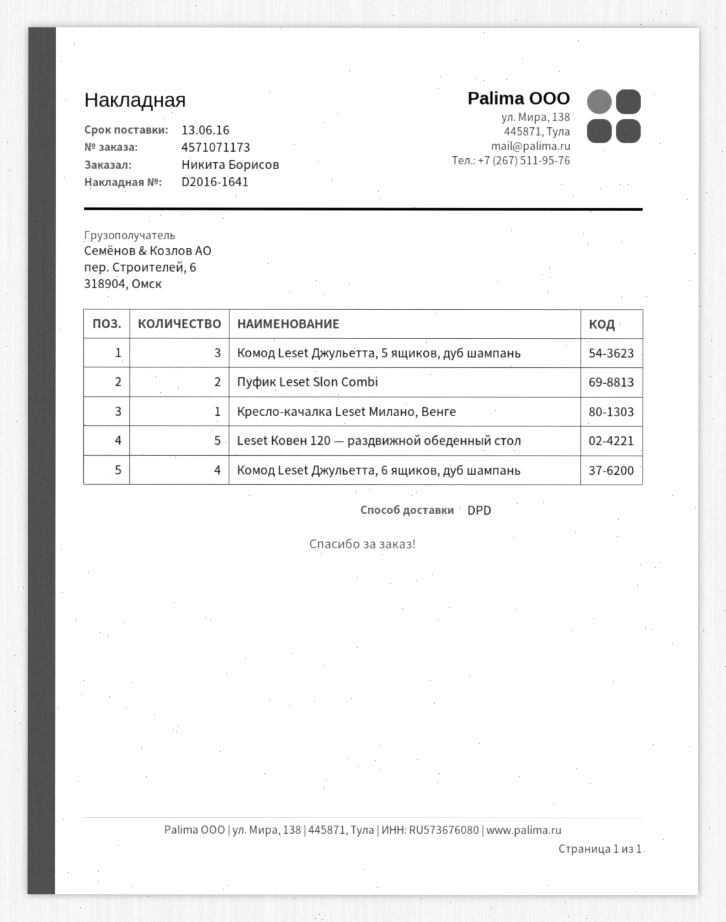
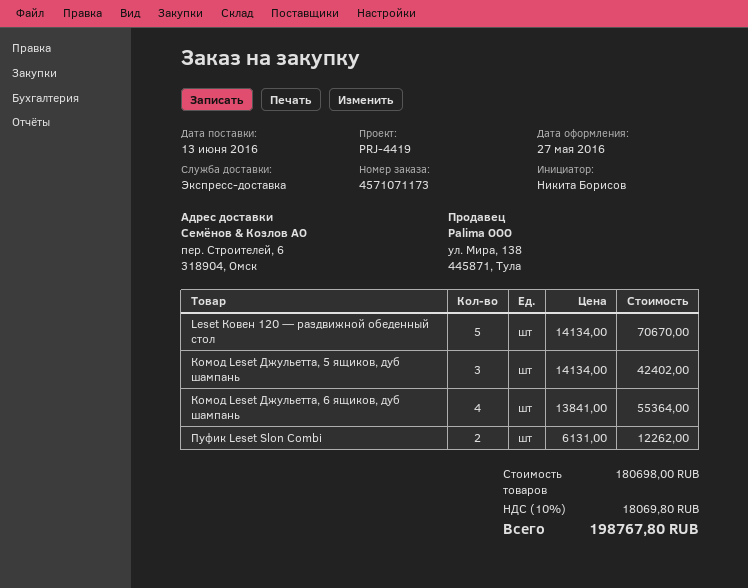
shipping method: DPD -> express
Кресло-качалка Leset Милано, Венге: 1 -> none

